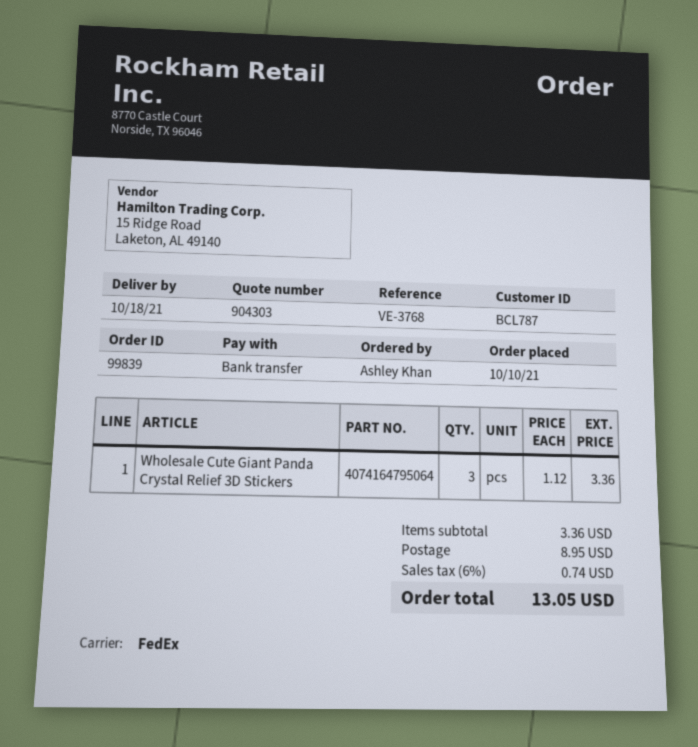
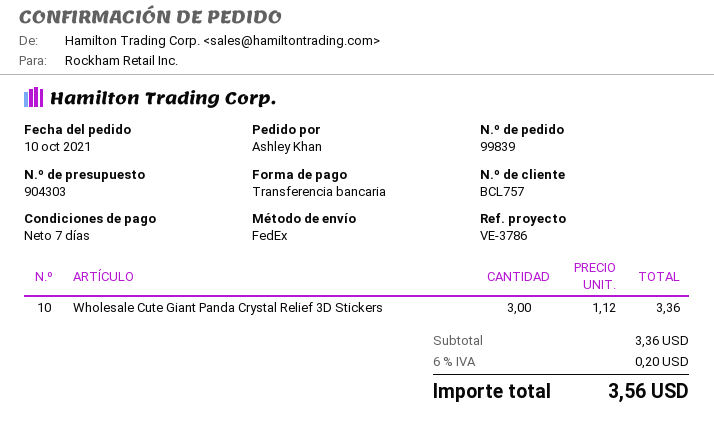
customer number: BCL787 -> BCL757
reference: VE-3768 -> VE-3786
shipping: 8.95 -> none
tax: 6% = 0.74 -> 6% = 0.20
total: 13.05 -> 3.56

